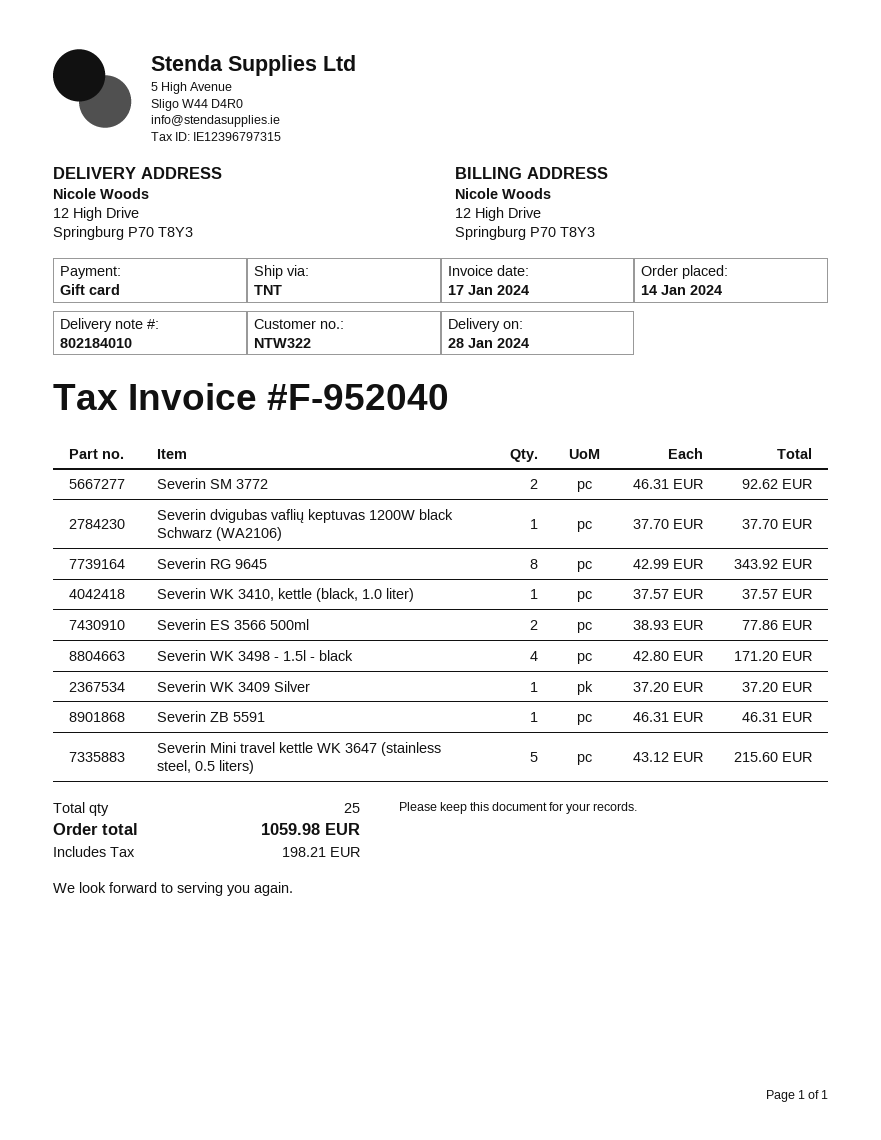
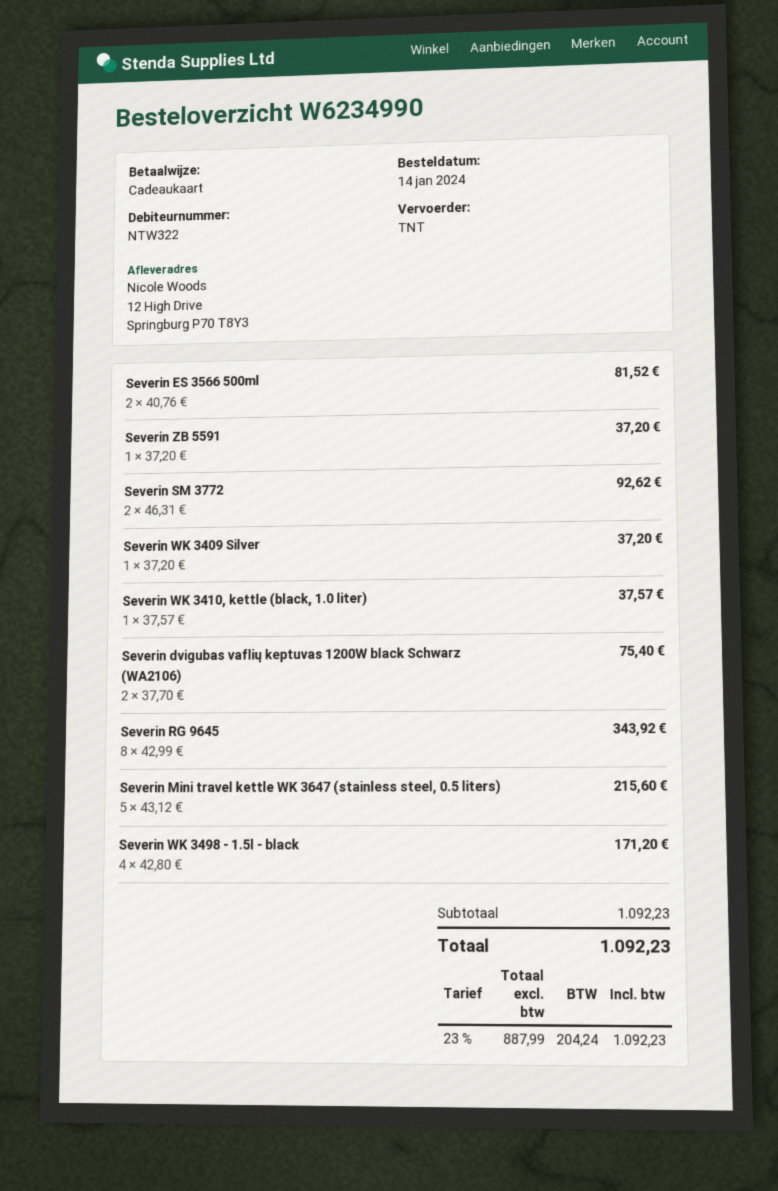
Severin dvigubas vaflių keptuvas 1200W black Schwarz (WA2106): 1 x 37.70 = 37.70 -> 2 x 37.70 = 75.40
Severin ES 3566 500ml: 2 x 38.93 = 77.86 -> 2 x 40.76 = 81.52
Severin ZB 5591: 1 x 46.31 = 46.31 -> 1 x 37.20 = 37.20
tax: 198.21 -> 204.24
total: 1059.98 -> 1092.23

